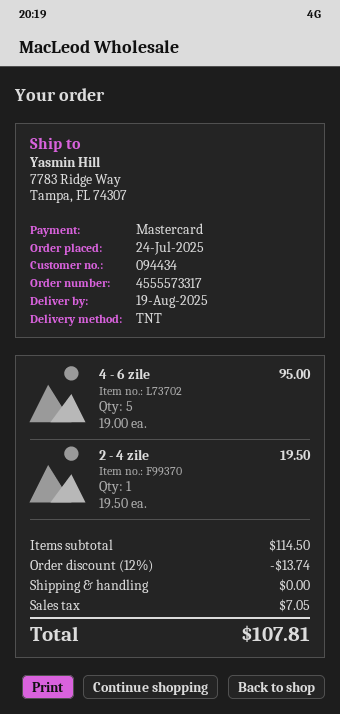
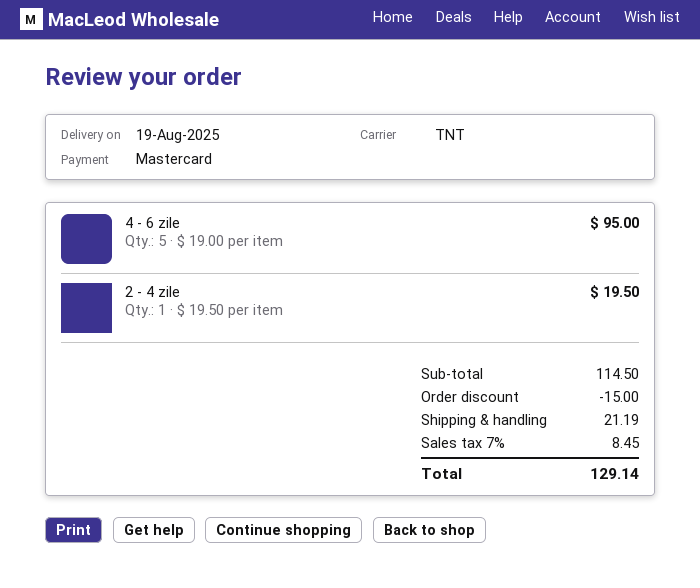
discount: 13.74 -> 15.00
shipping: 0.00 -> 21.19
tax: 7.05 -> 8.45
total: 107.81 -> 129.14

